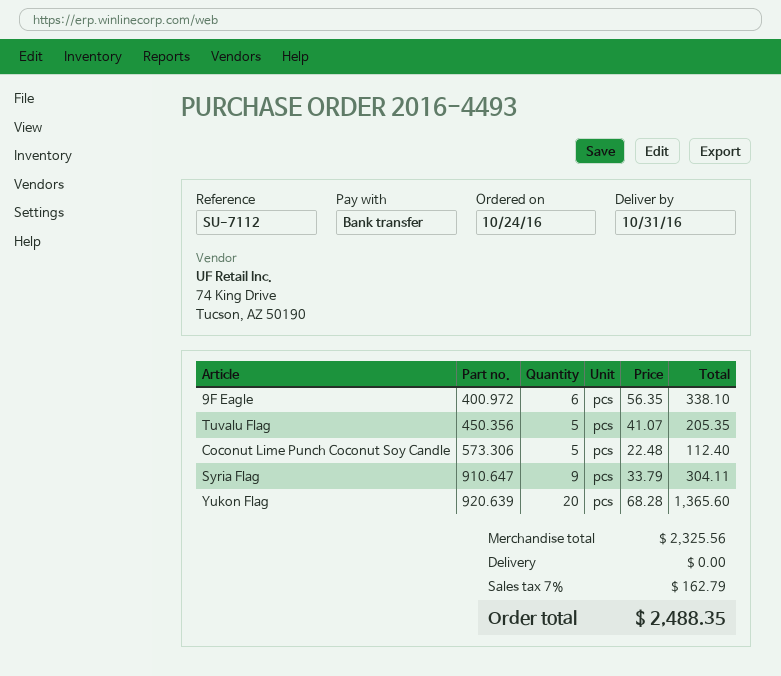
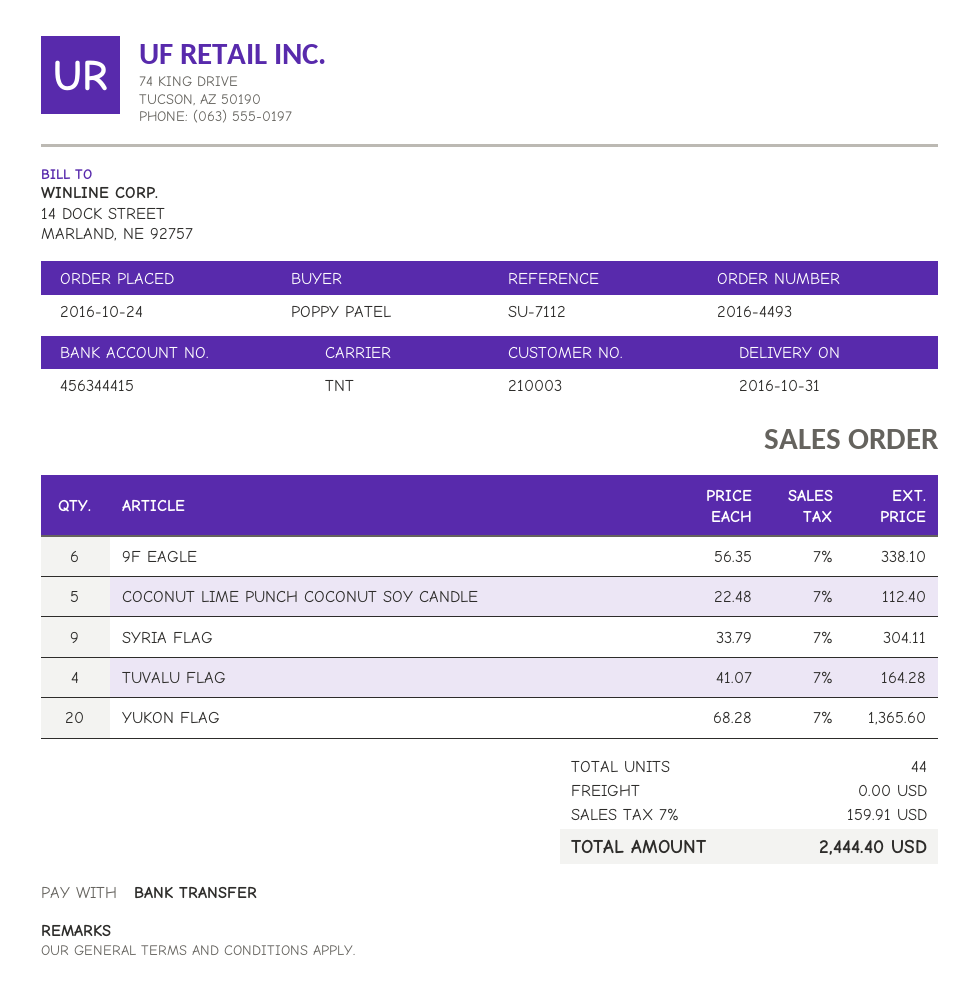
Tuvalu Flag: 5 x 41.07 = 205.35 -> 4 x 41.07 = 164.28
tax: 7% = 162.79 -> 7% = 159.91
total: 2488.35 -> 2444.40

